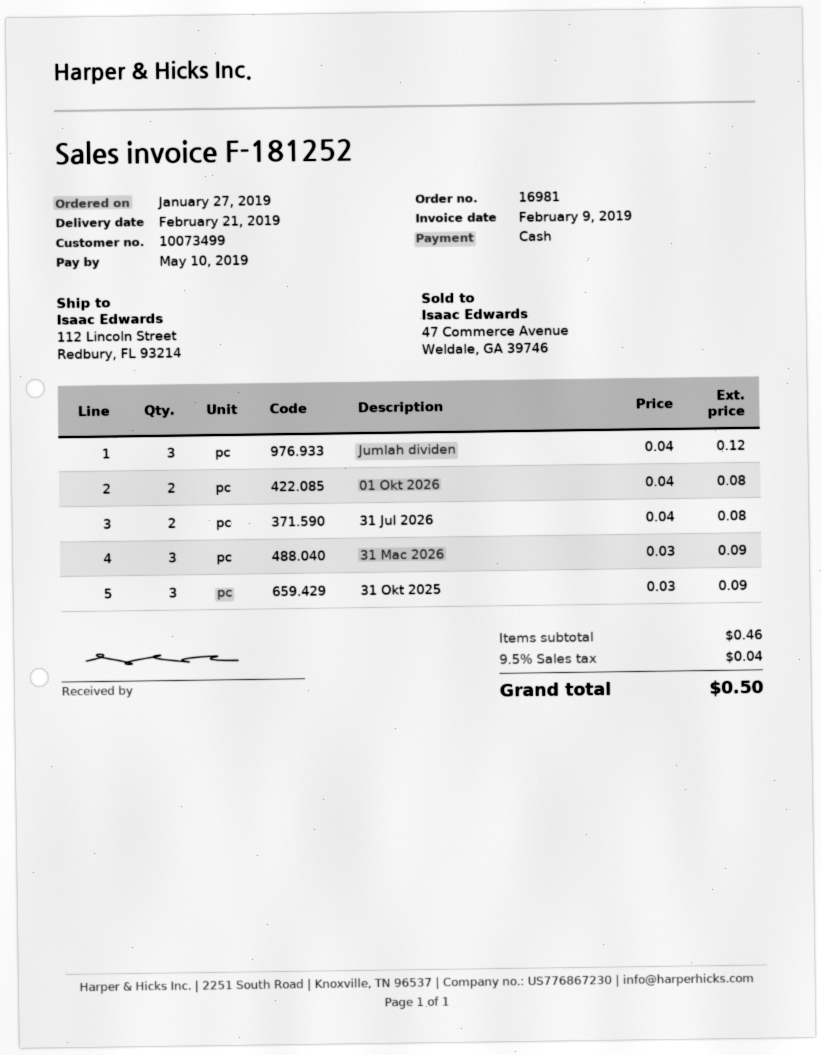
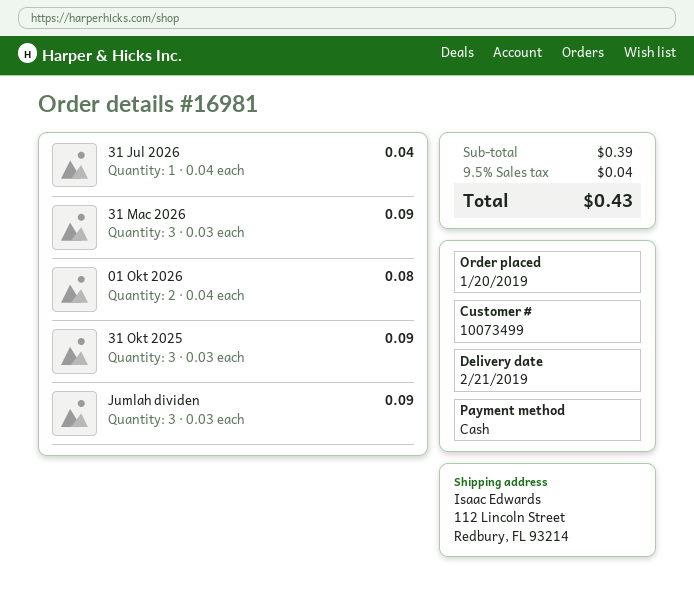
order date: 2019-01-27 -> 2019-01-20
Jumlah dividen: 3 x 0.04 = 0.12 -> 3 x 0.03 = 0.09
31 Jul 2026: 2 x 0.04 = 0.08 -> 1 x 0.04 = 0.04
subtotal: 0.46 -> 0.39
total: 0.50 -> 0.43

